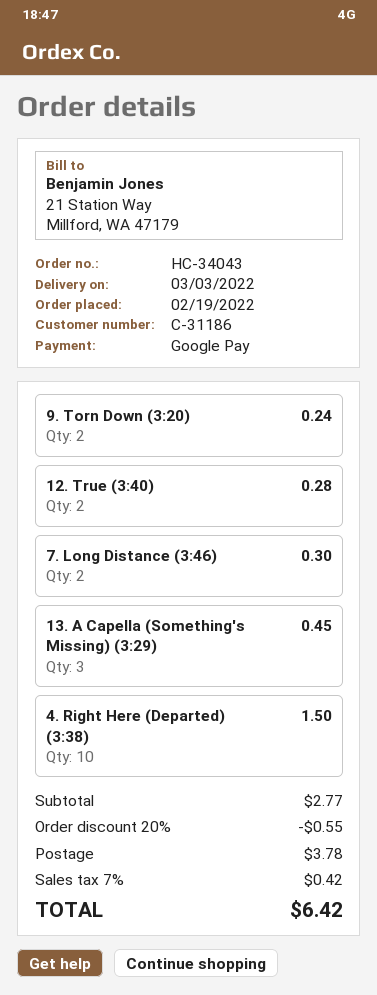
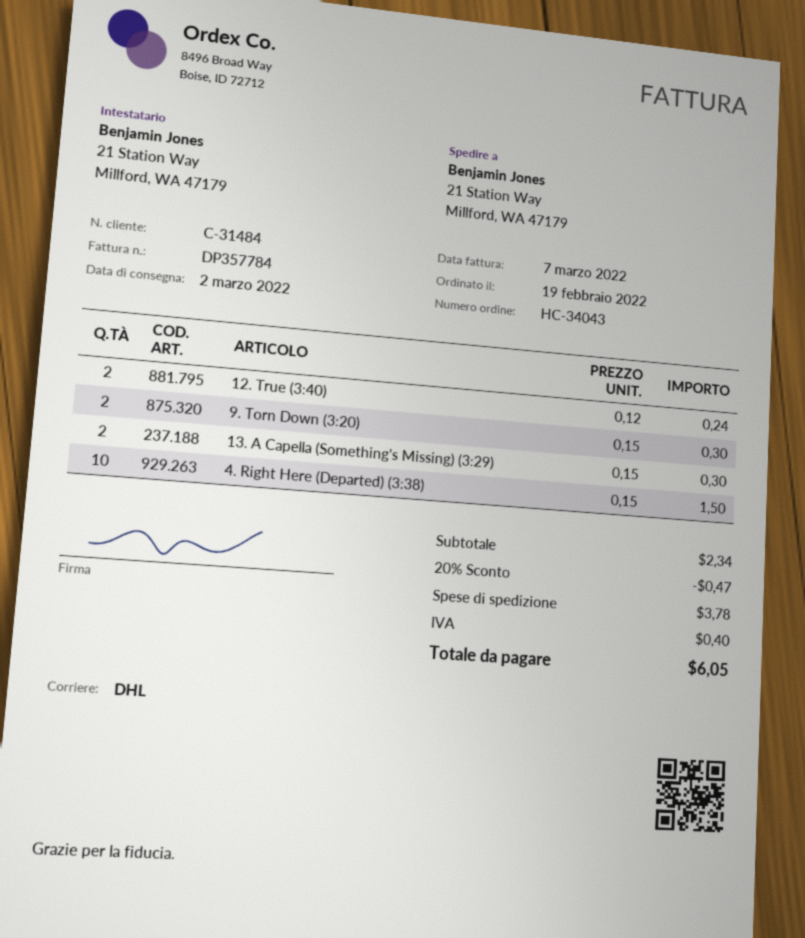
delivery date: 2022-03-03 -> 2022-03-02
customer number: C-31186 -> C-31484
9. Torn Down (3:20): 2 for 0.24 -> 2 for 0.30
12. True (3:40): 2 for 0.28 -> 2 for 0.24
7. Long Distance (3:46): 2 for 0.30 -> none
13. A Capella (Something's Missing) (3:29): 3 for 0.45 -> 2 for 0.30
subtotal: 2.77 -> 2.34
discount: 20% = 0.55 -> 20% = 0.47
tax: 0.42 -> 0.40
total: 6.42 -> 6.05

